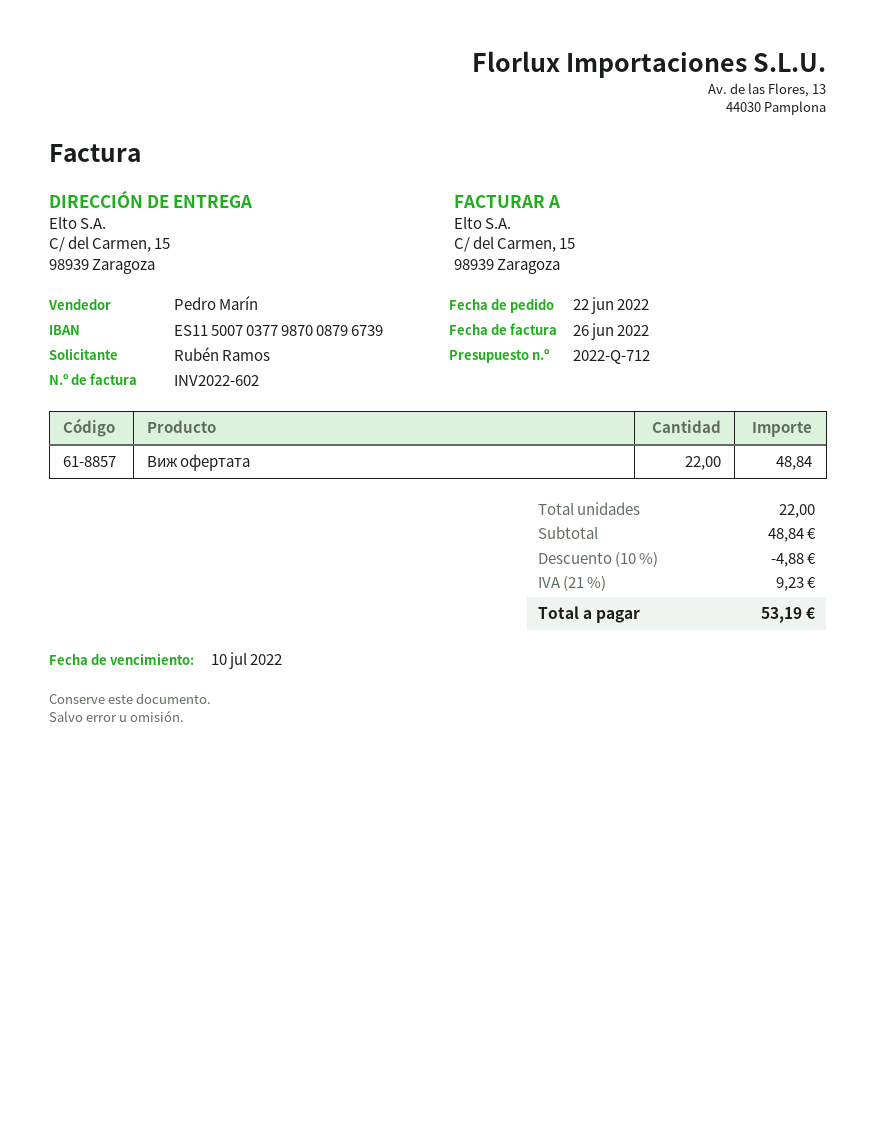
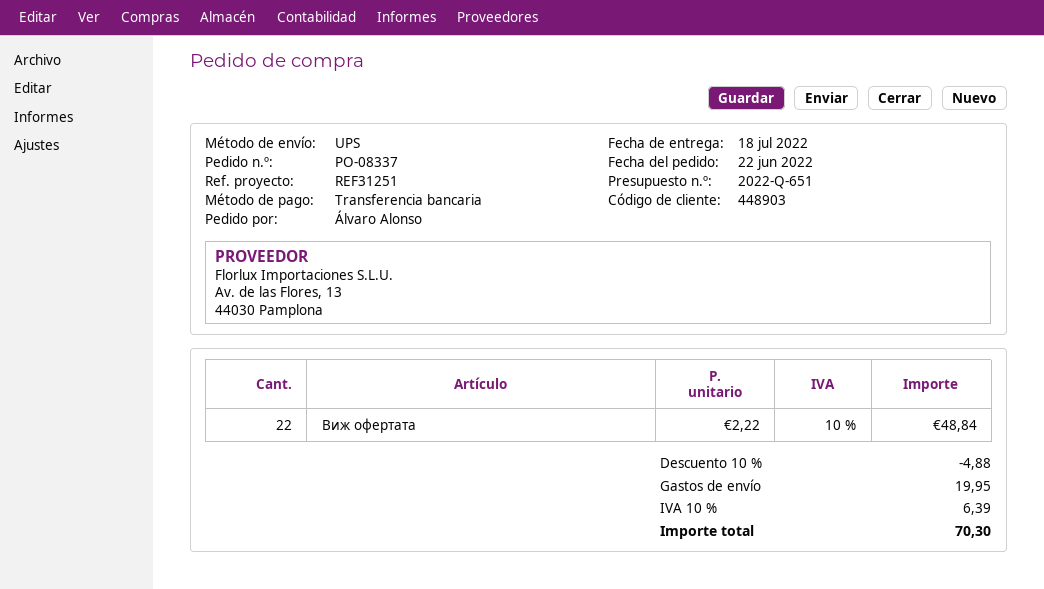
quote number: 2022-Q-712 -> 2022-Q-651
ordered by: Rubén Ramos -> Álvaro Alonso
shipping: none -> 19.95
tax: 21% = 9.23 -> 10% = 6.39
total: 53.19 -> 70.30

